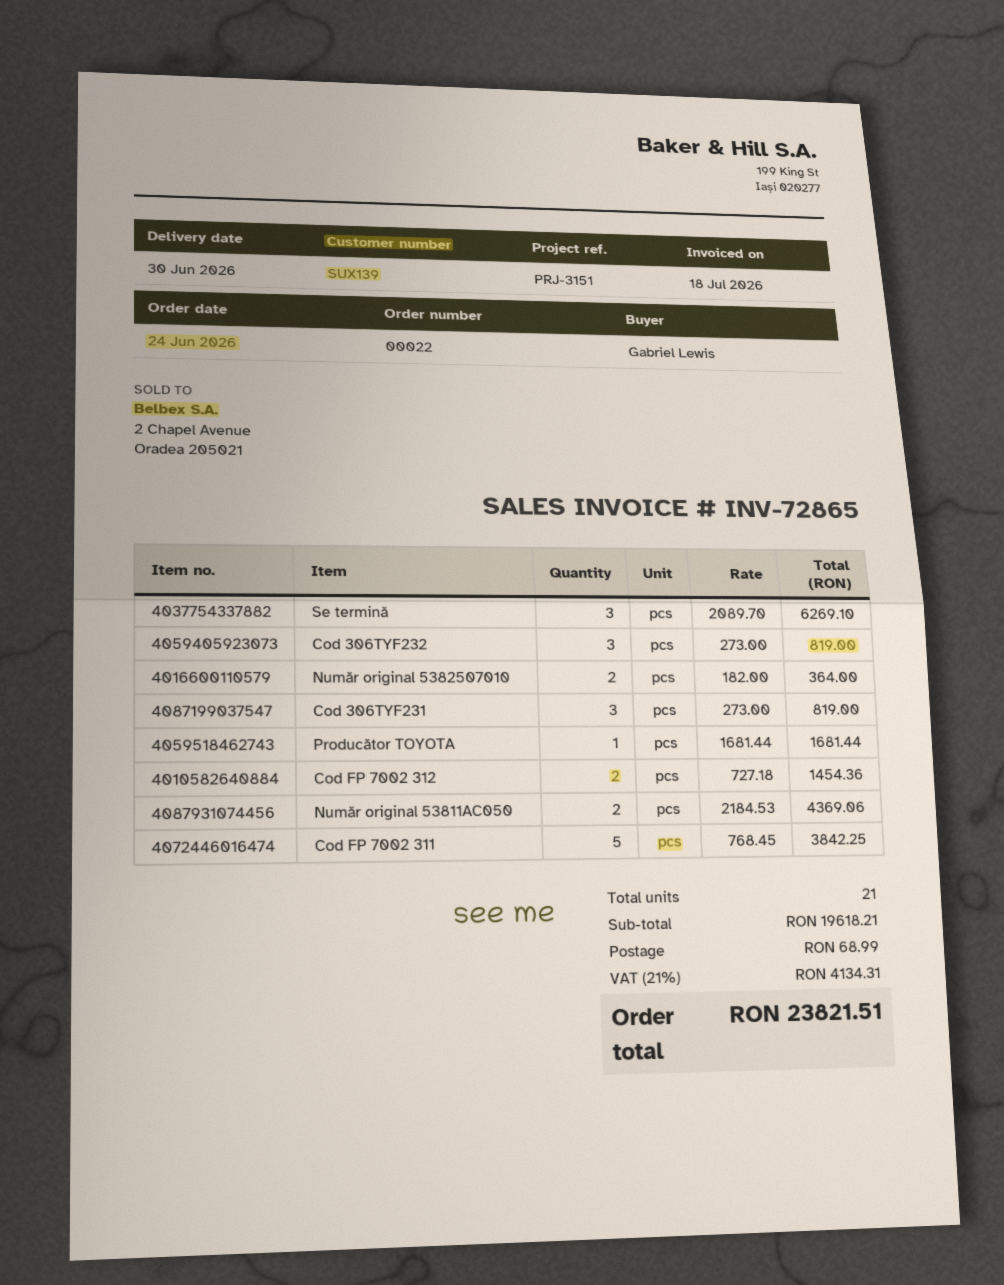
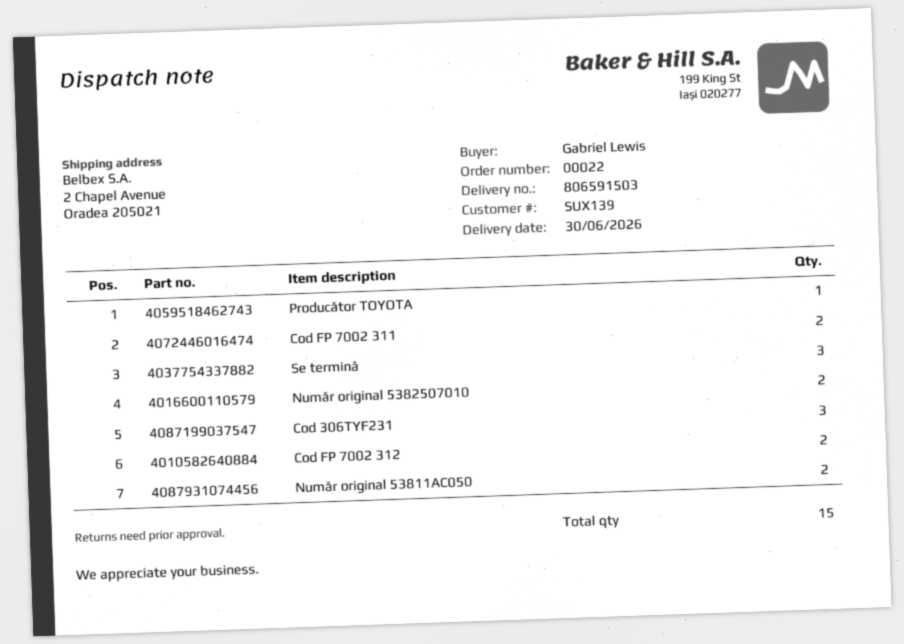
Cod 306TYF232: 3 -> none
Cod FP 7002 311: 5 -> 2
total quantity: 21 -> 15

